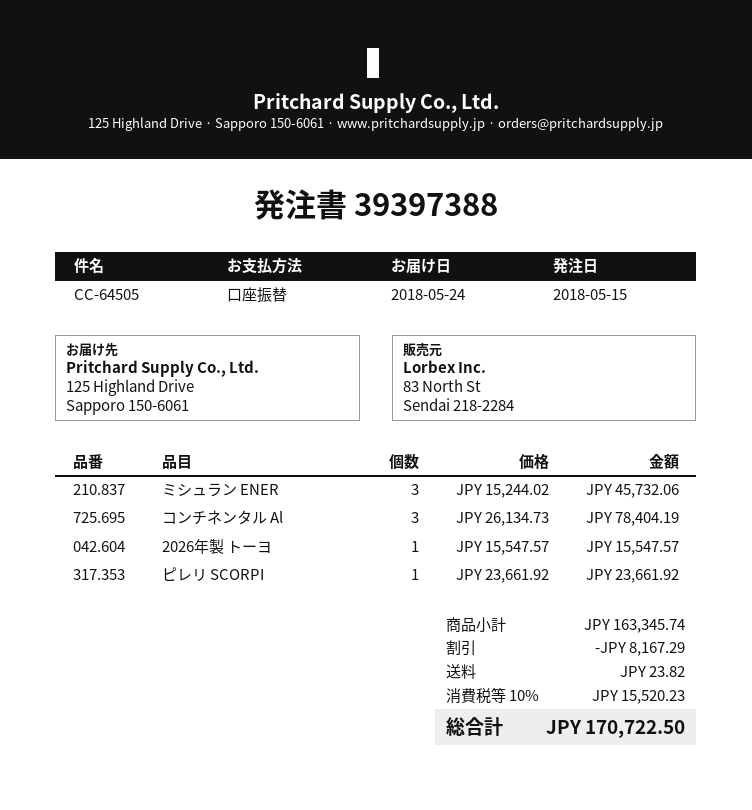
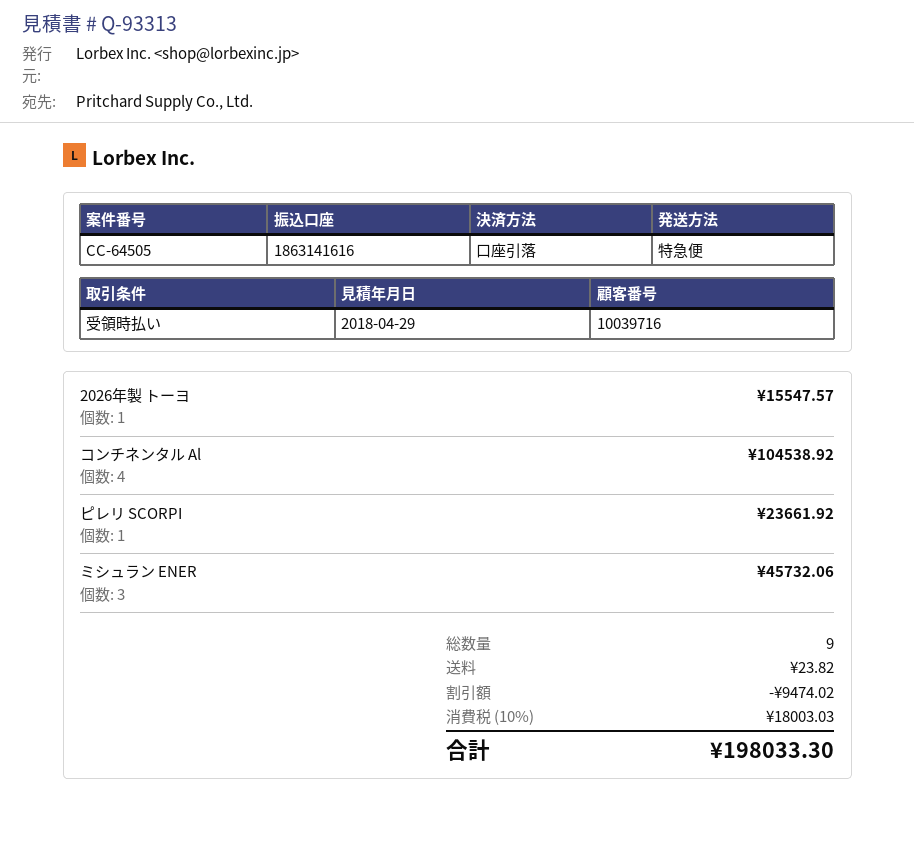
コンチネンタル Al: 3 for 78404.19 -> 4 for 104538.92
discount: 8167.29 -> 9474.02
tax: 10% = 15520.23 -> 10% = 18003.03
total: 170722.50 -> 198033.30

